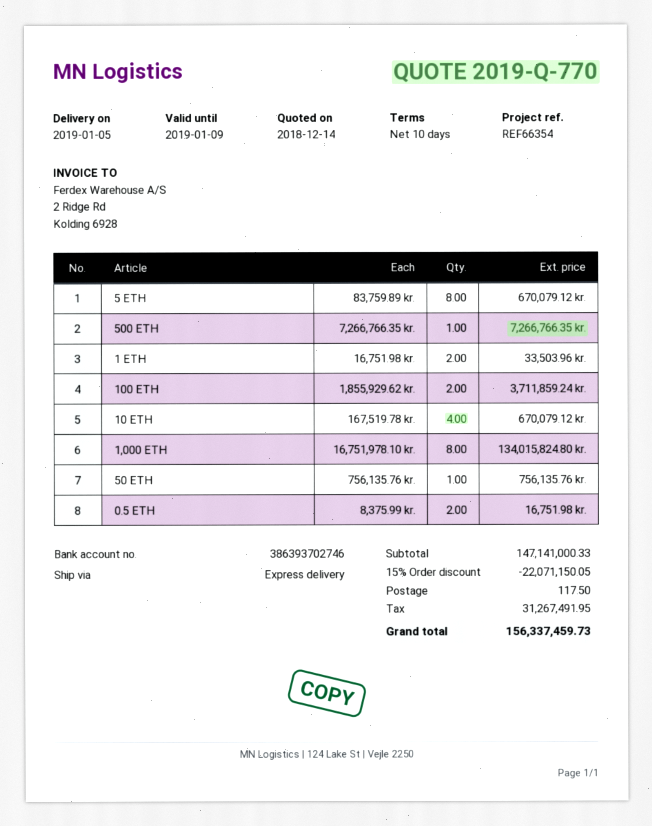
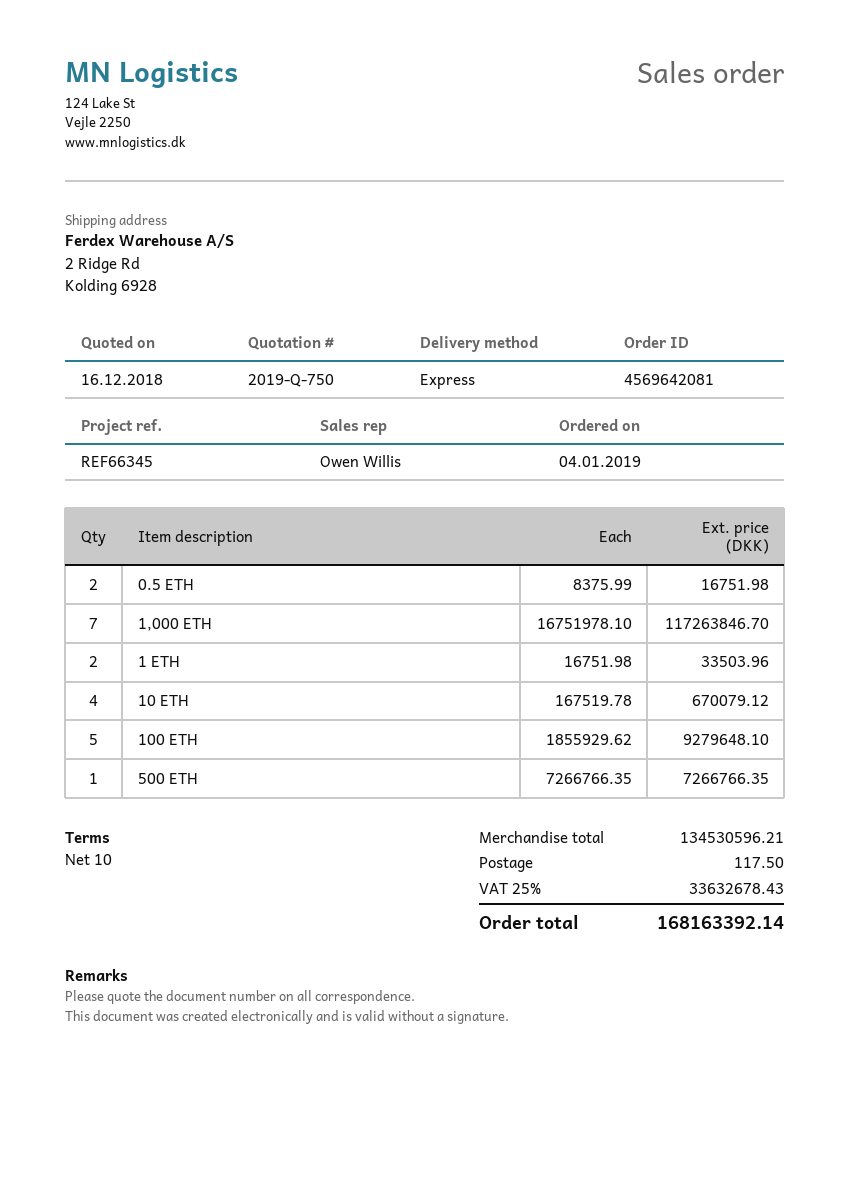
quote number: 2019-Q-770 -> 2019-Q-750
quote date: 2018-12-14 -> 2018-12-16
reference: REF66354 -> REF66345
5 ETH: 8 x 83759.89 = 670079.12 -> none
100 ETH: 2 x 1855929.62 = 3711859.24 -> 5 x 1855929.62 = 9279648.10
1,000 ETH: 8 x 16751978.10 = 134015824.80 -> 7 x 16751978.10 = 117263846.70
50 ETH: 1 x 756135.76 = 756135.76 -> none
subtotal: 147141000.33 -> 134530596.21
discount: 15% = 22071150.05 -> none
tax: 31267491.95 -> 33632678.43
total: 156337459.73 -> 168163392.14

